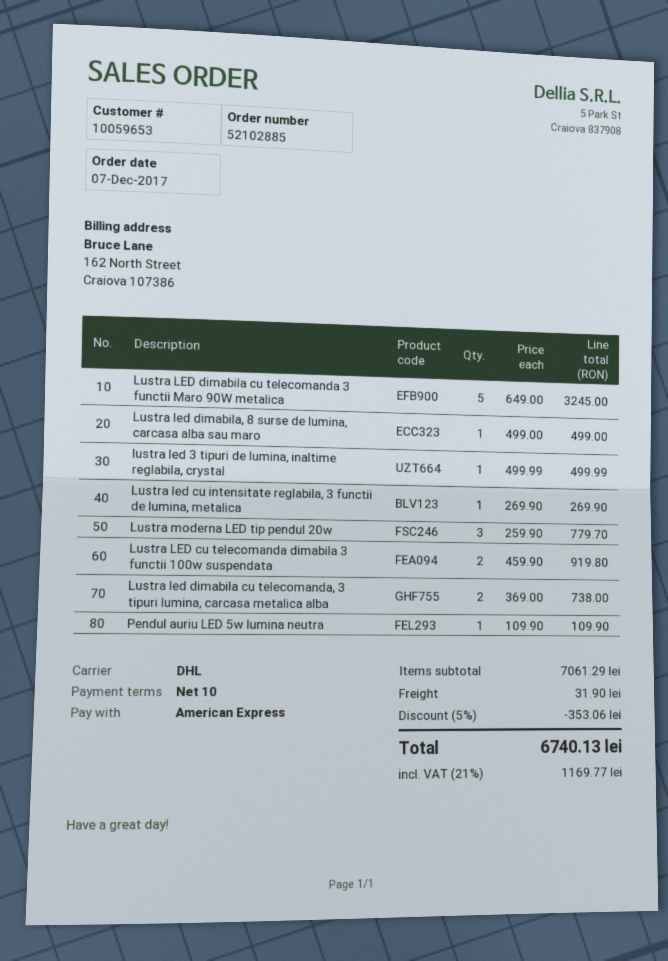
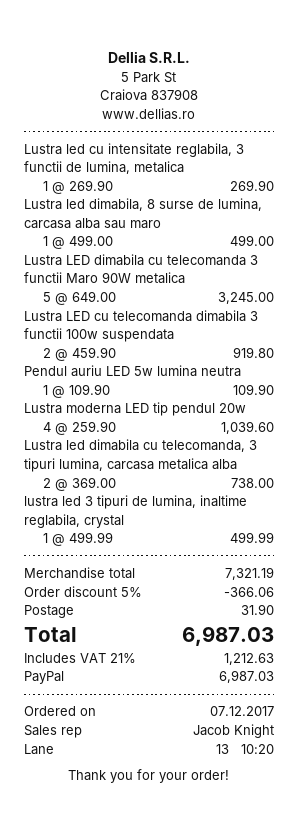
payment method: American Express -> PayPal
Lustra moderna LED tip pendul 20w: 3 x 259.90 = 779.70 -> 4 x 259.90 = 1039.60
subtotal: 7061.29 -> 7321.19
discount: 5% = 353.06 -> 5% = 366.06
tax: 21% = 1169.77 -> 21% = 1212.63
total: 6740.13 -> 6987.03

